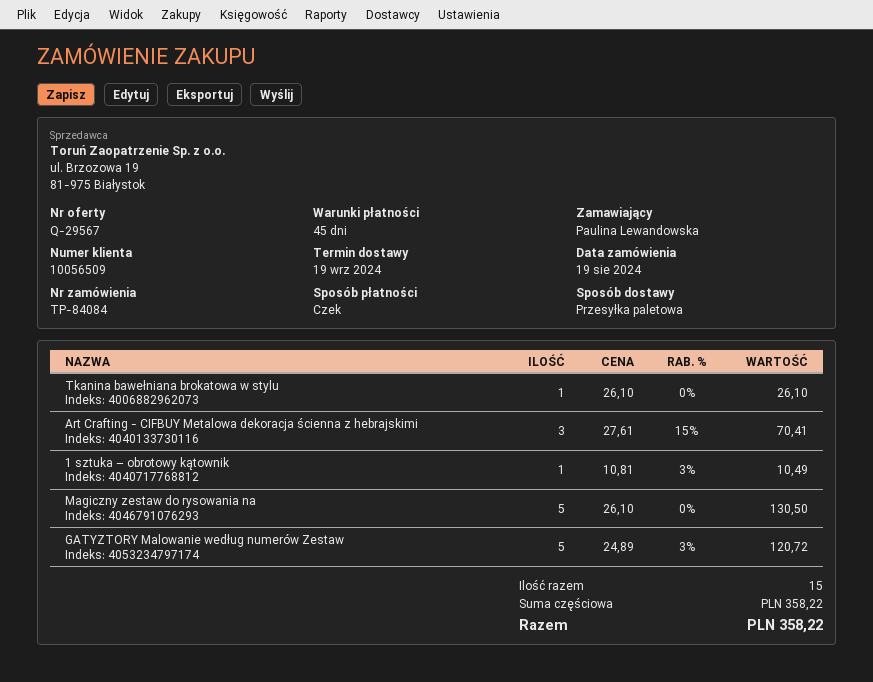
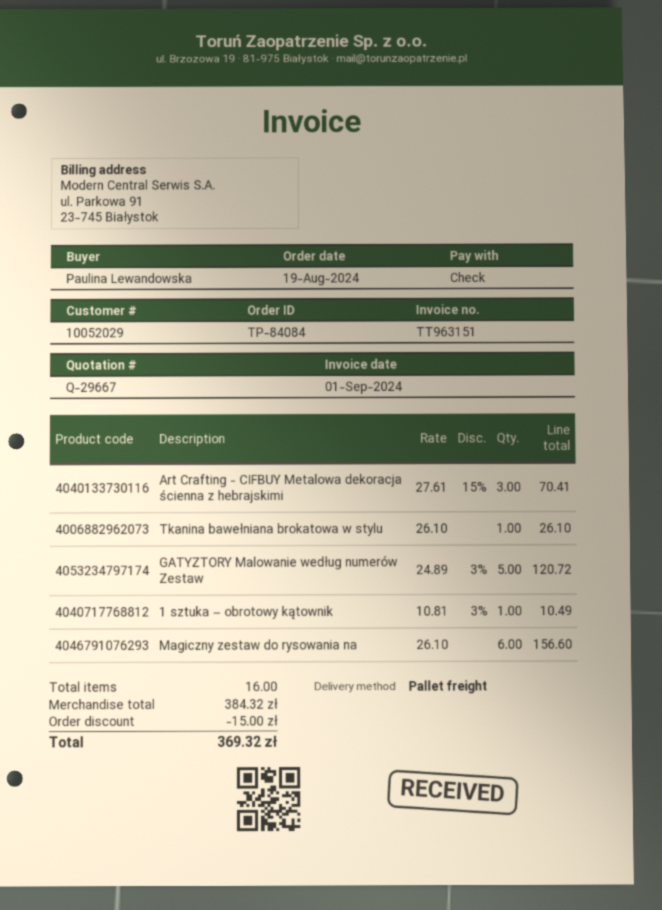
quote number: Q-29567 -> Q-29667
customer number: 10056509 -> 10052029
Magiczny zestaw do rysowania na: 5 x 26.10 = 130.50 -> 6 x 26.10 = 156.60
total quantity: 15 -> 16
subtotal: 358.22 -> 384.32
discount: none -> 15.00
total: 358.22 -> 369.32

